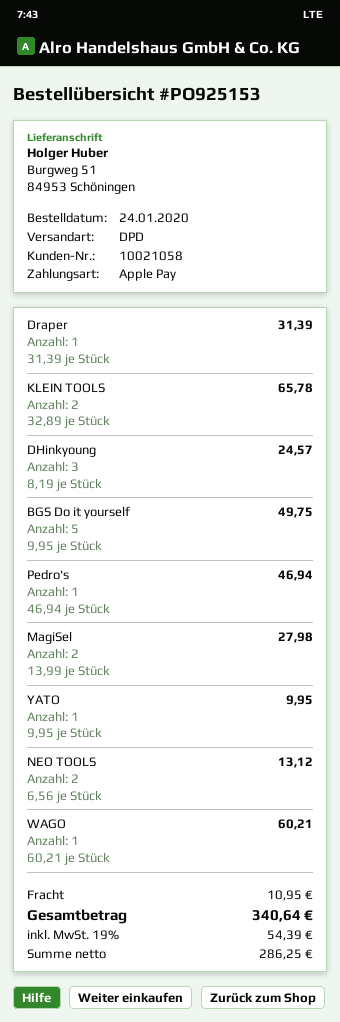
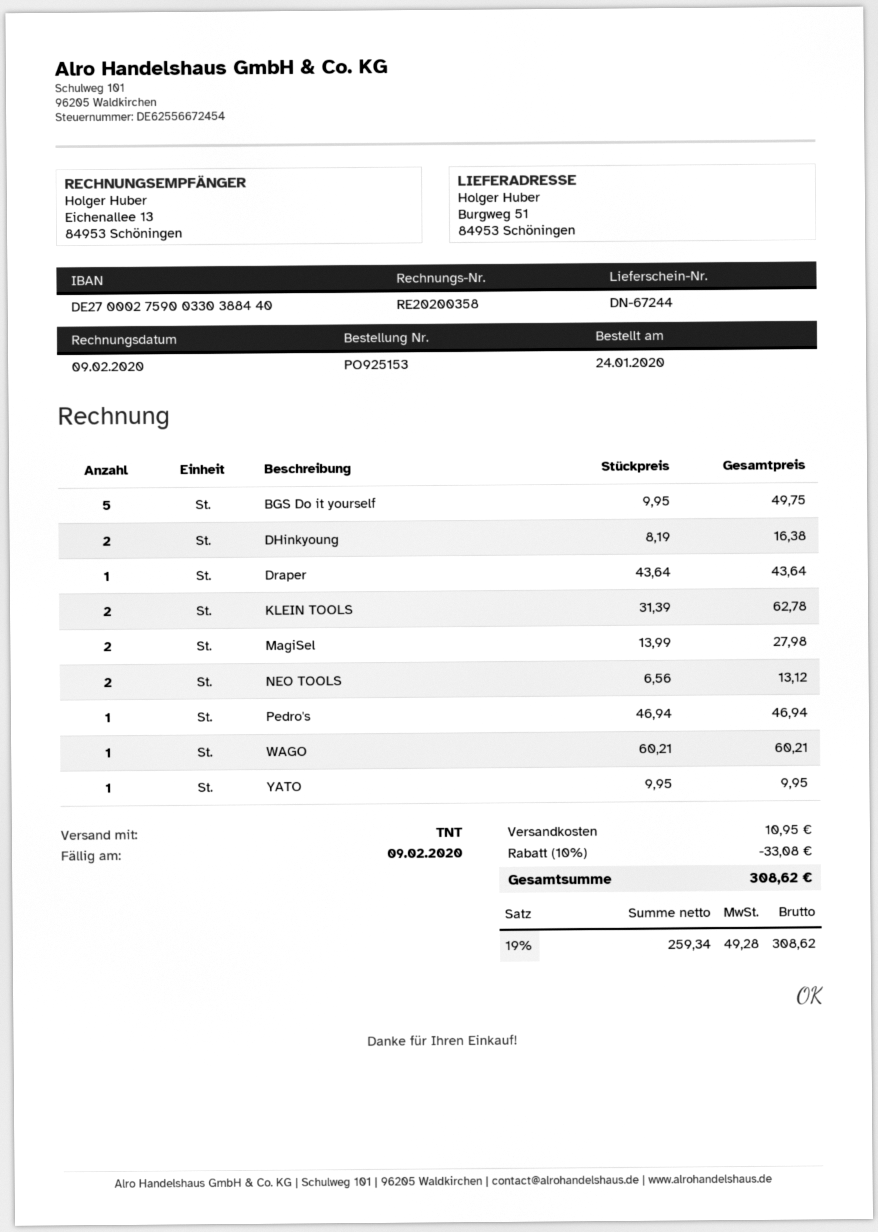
shipping method: DPD -> TNT
Draper: 1 x 31.39 = 31.39 -> 1 x 43.64 = 43.64
KLEIN TOOLS: 2 x 32.89 = 65.78 -> 2 x 31.39 = 62.78
DHinkyoung: 3 x 8.19 = 24.57 -> 2 x 8.19 = 16.38
discount: none -> 10% = 33.08
net: 286.25 -> 259.34
tax: 19% = 54.39 -> 19% = 49.28
total: 340.64 -> 308.62

